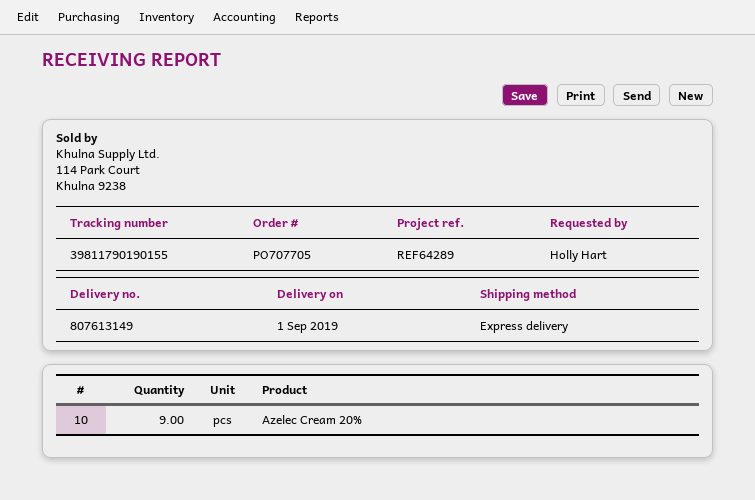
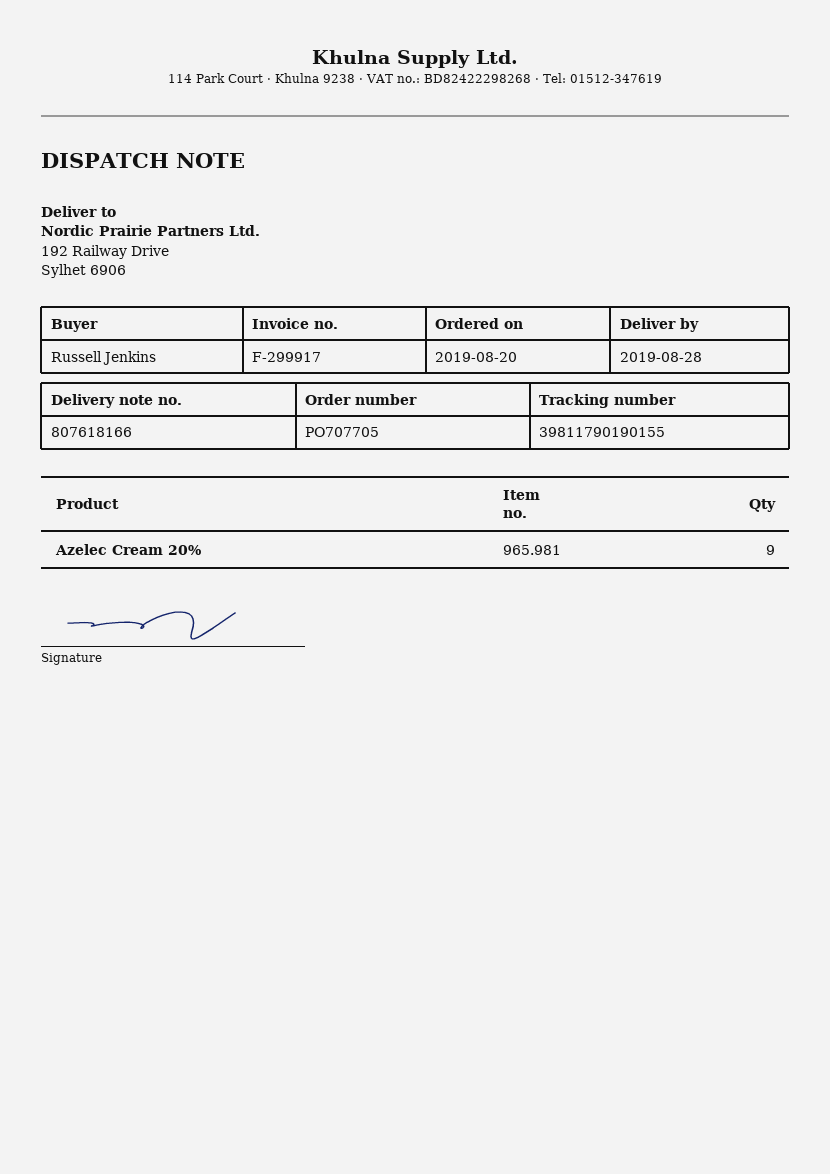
delivery note number: 807613149 -> 807618166
delivery date: 2019-09-01 -> 2019-08-28
ordered by: Holly Hart -> Russell Jenkins

